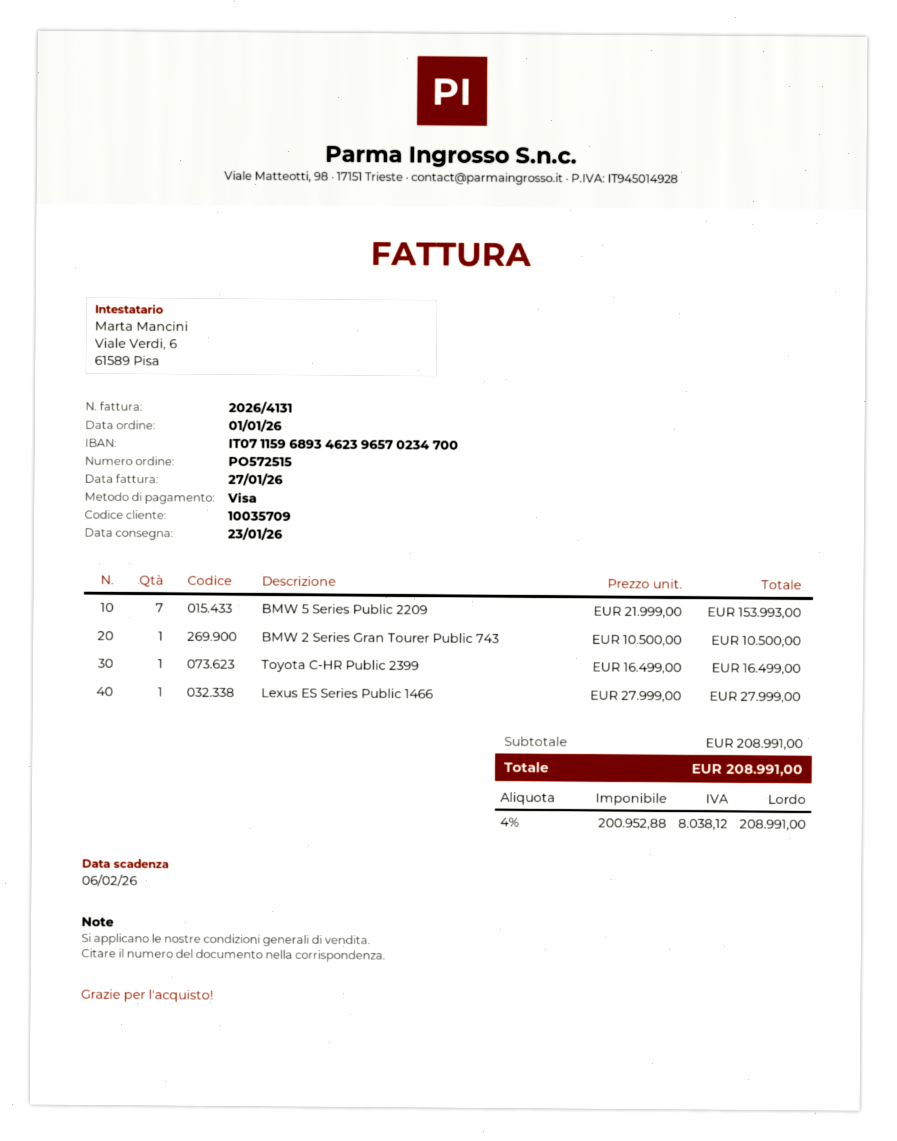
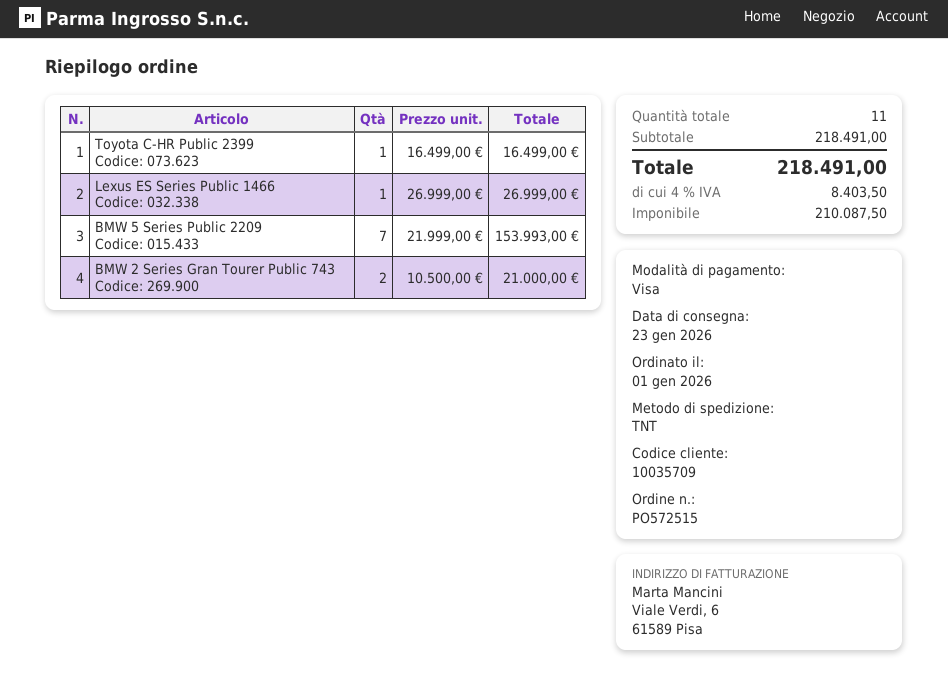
BMW 2 Series Gran Tourer Public 743: 1 x 10500.00 = 10500.00 -> 2 x 10500.00 = 21000.00
Lexus ES Series Public 1466: 1 x 27999.00 = 27999.00 -> 1 x 26999.00 = 26999.00
subtotal: 208991.00 -> 218491.00
net: 200952.88 -> 210087.50
tax: 4% = 8038.12 -> 4% = 8403.50
total: 208991.00 -> 218491.00

